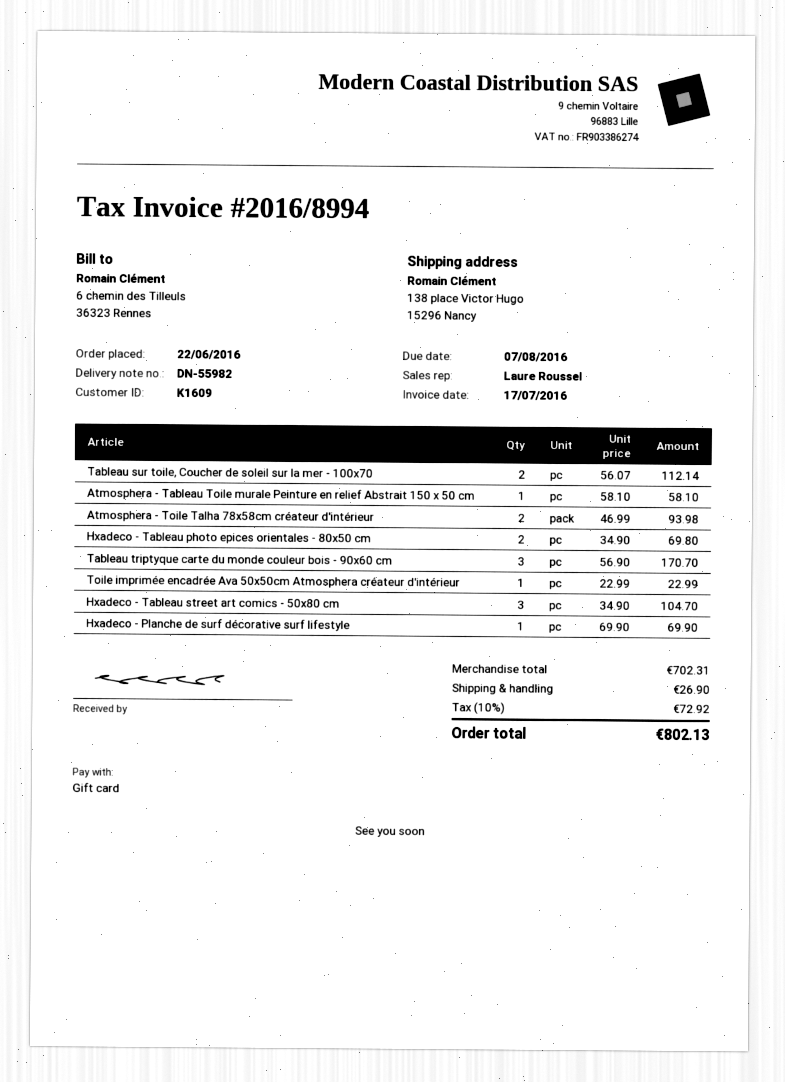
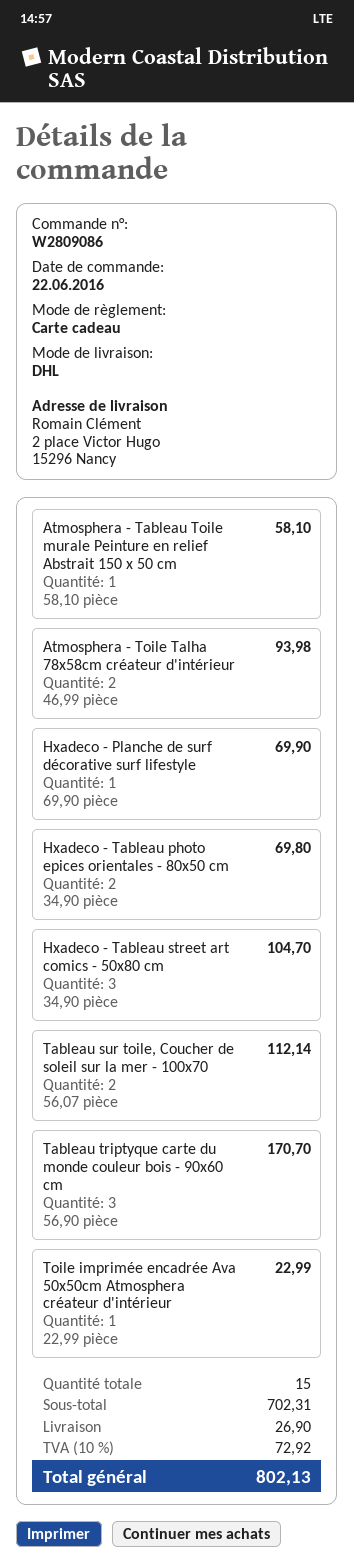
ship to: 138 place Victor Hugo, 15296 Nancy -> 2 place Victor Hugo, 15296 Nancy

